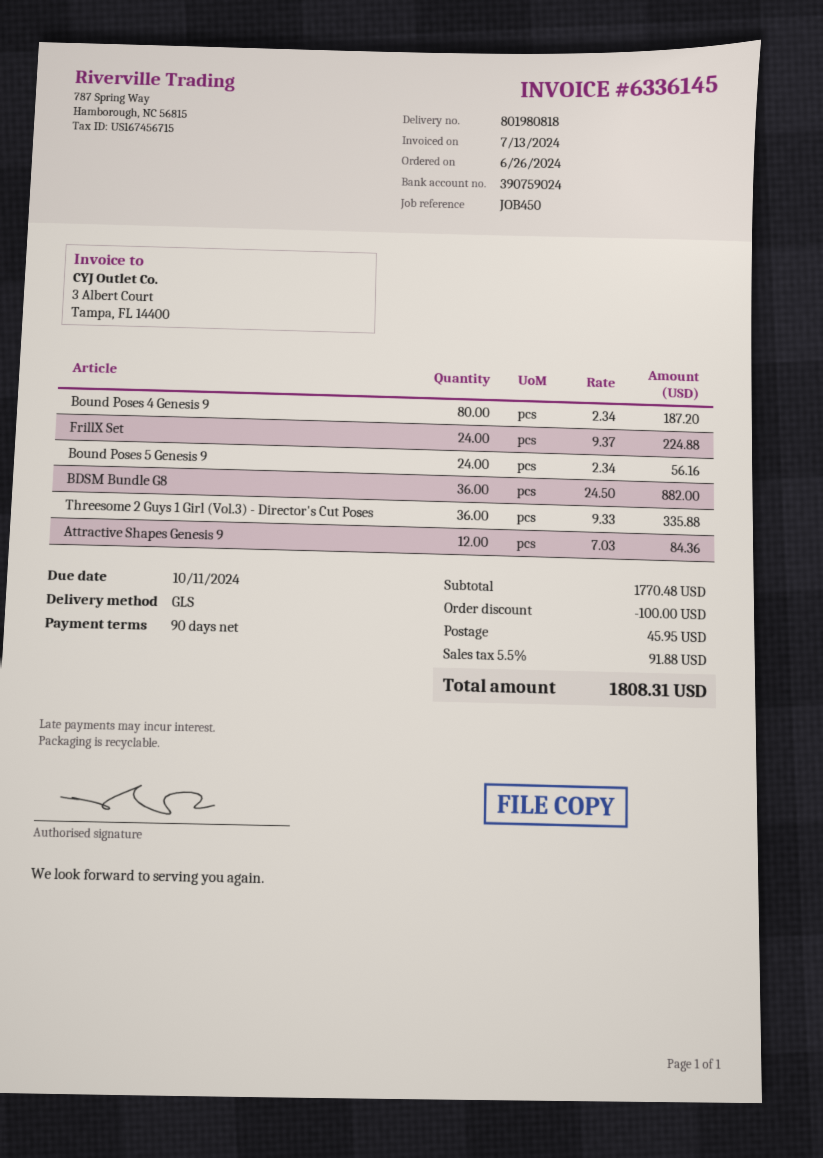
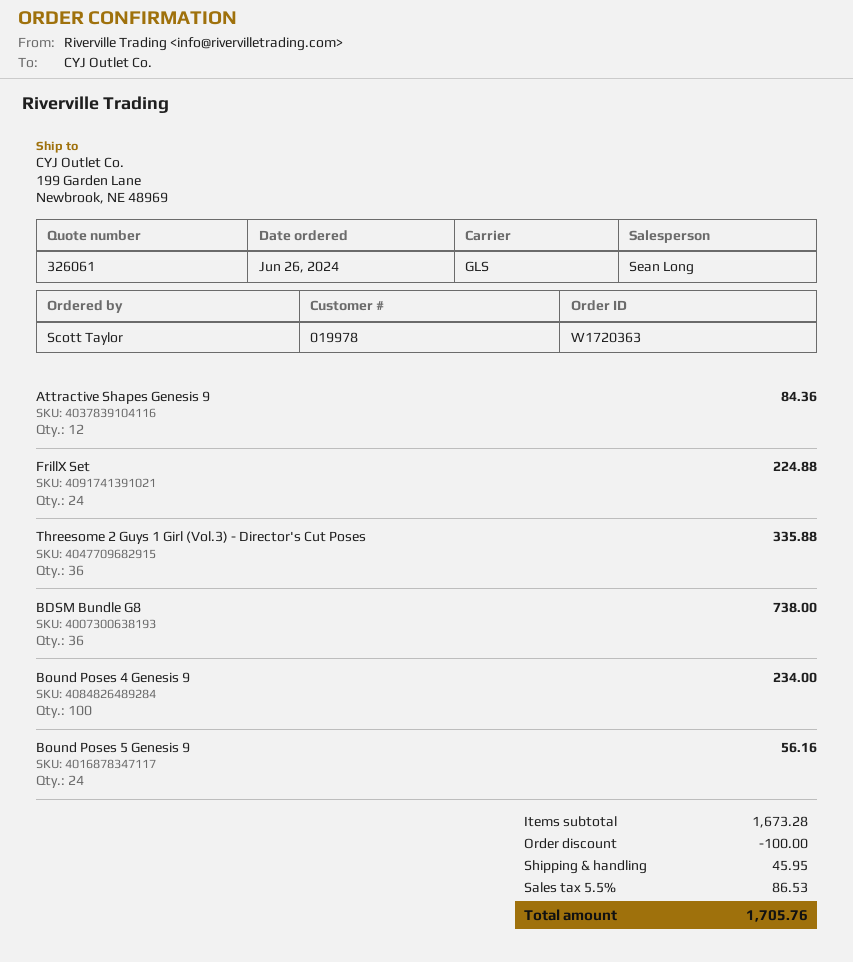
Bound Poses 4 Genesis 9: 80 for 187.20 -> 100 for 234.00
BDSM Bundle G8: 36 for 882.00 -> 36 for 738.00
subtotal: 1770.48 -> 1673.28
tax: 5.5% = 91.88 -> 5.5% = 86.53
total: 1808.31 -> 1705.76

